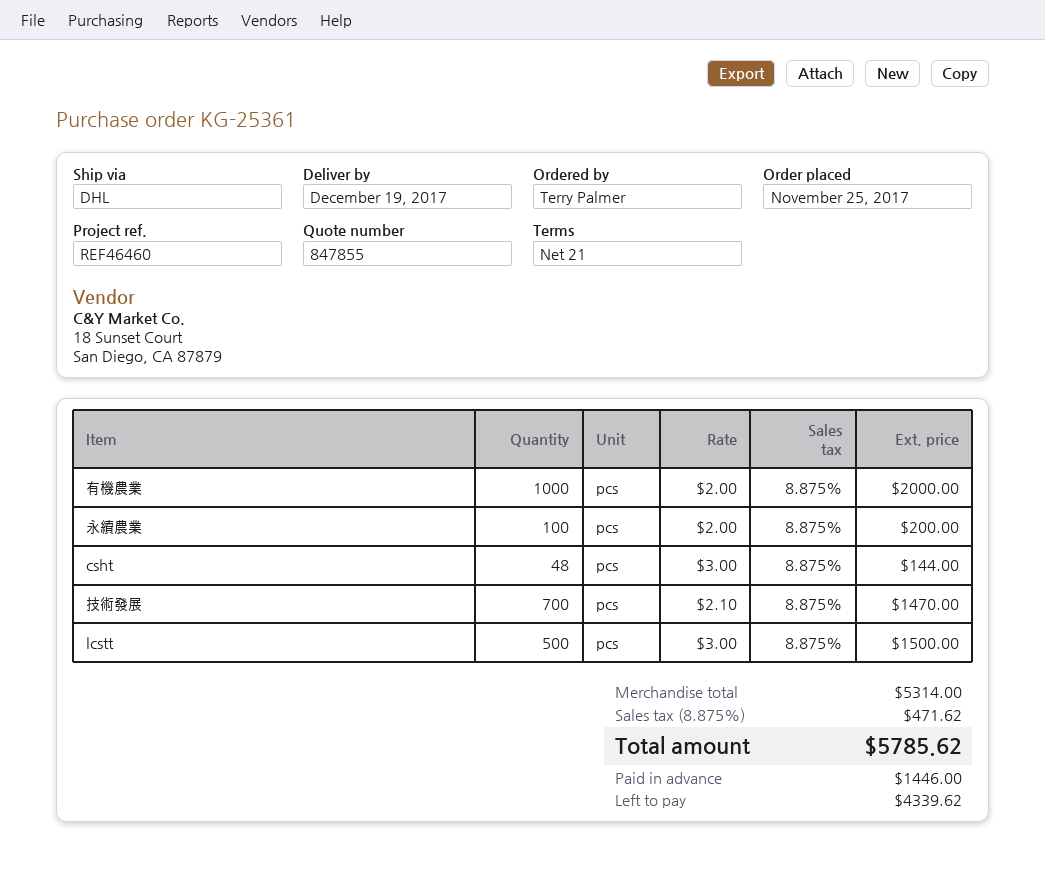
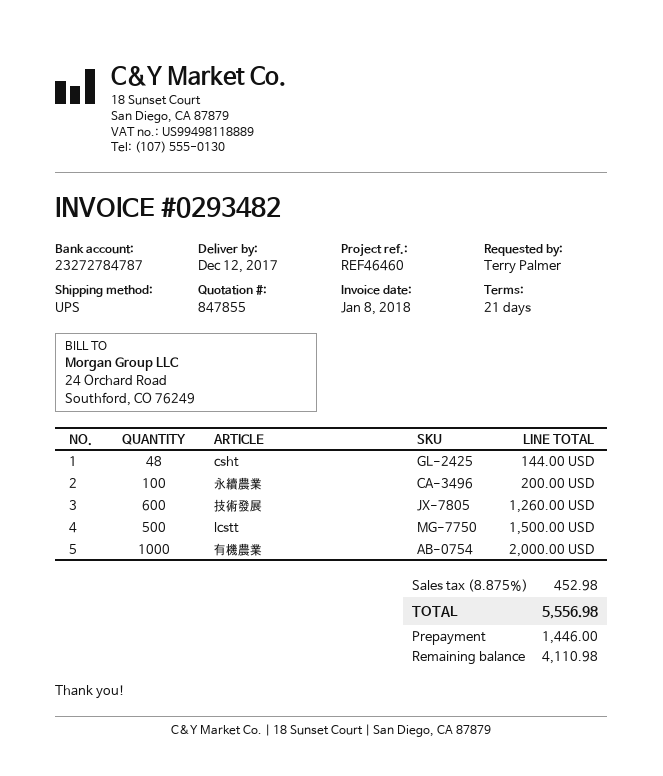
delivery date: 2017-12-19 -> 2017-12-12
shipping method: DHL -> UPS
技術發展: 700 for 1470.00 -> 600 for 1260.00
tax: 8.875% = 471.62 -> 8.875% = 452.98
total: 5785.62 -> 5556.98
balance: 4339.62 -> 4110.98

